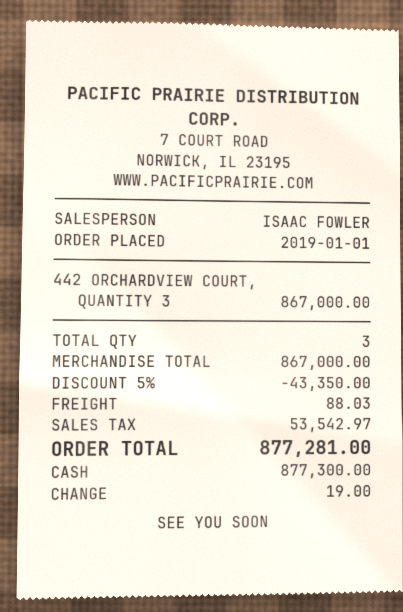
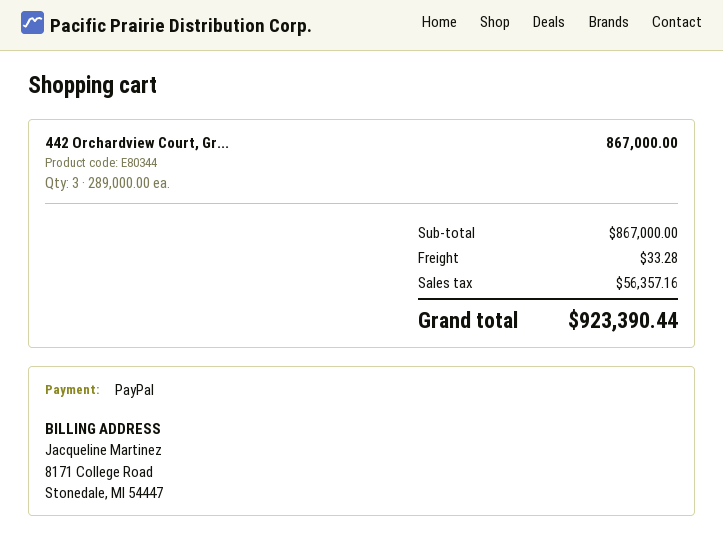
payment method: cash -> PayPal
discount: 5% = 43350.00 -> none
shipping: 88.03 -> 33.28
tax: 53542.97 -> 56357.16
total: 877281.00 -> 923390.44

